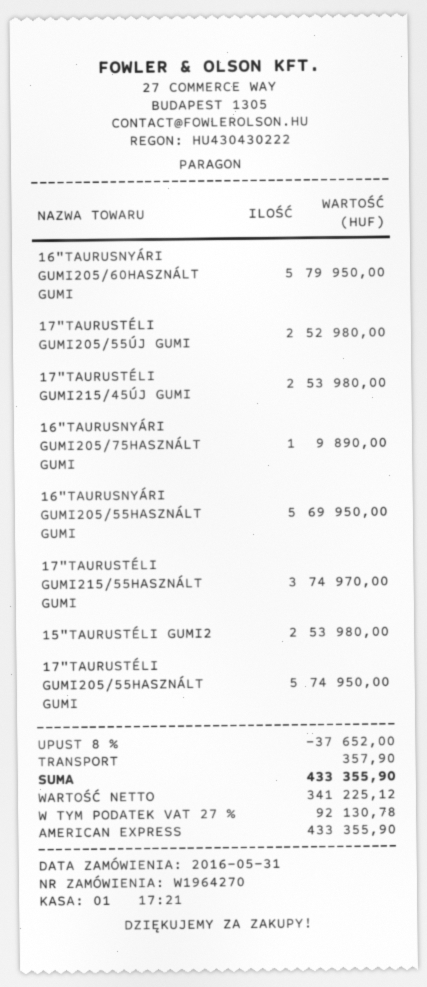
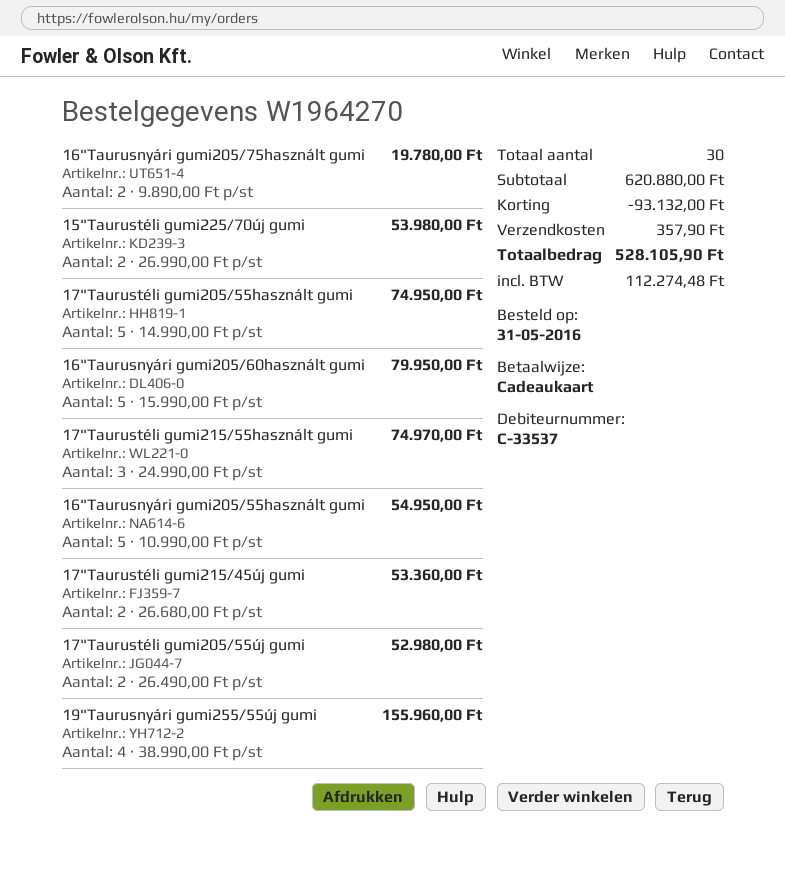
payment method: American Express -> gift card
17"TAURUSTÉLI GUMI215/45ÚJ GUMI: 2 for 53980.00 -> 2 for 53360.00
16"TAURUSNYÁRI GUMI205/75HASZNÁLT GUMI: 1 for 9890.00 -> 2 for 19780.00
16"TAURUSNYÁRI GUMI205/55HASZNÁLT GUMI: 5 for 69950.00 -> 5 for 54950.00
19"Taurusnyári gumi255/55új gumi: none -> 4 for 155960.00
discount: 37652.00 -> 93132.00
tax: 92130.78 -> 112274.48
total: 433355.90 -> 528105.90

